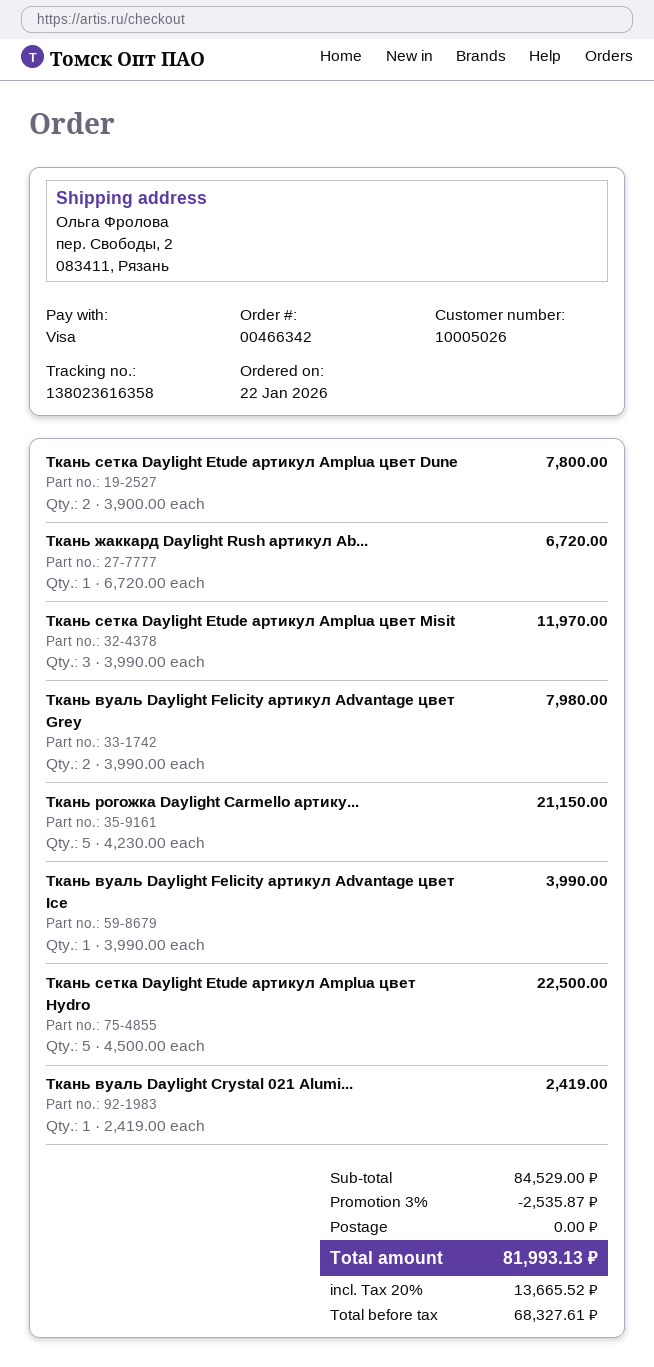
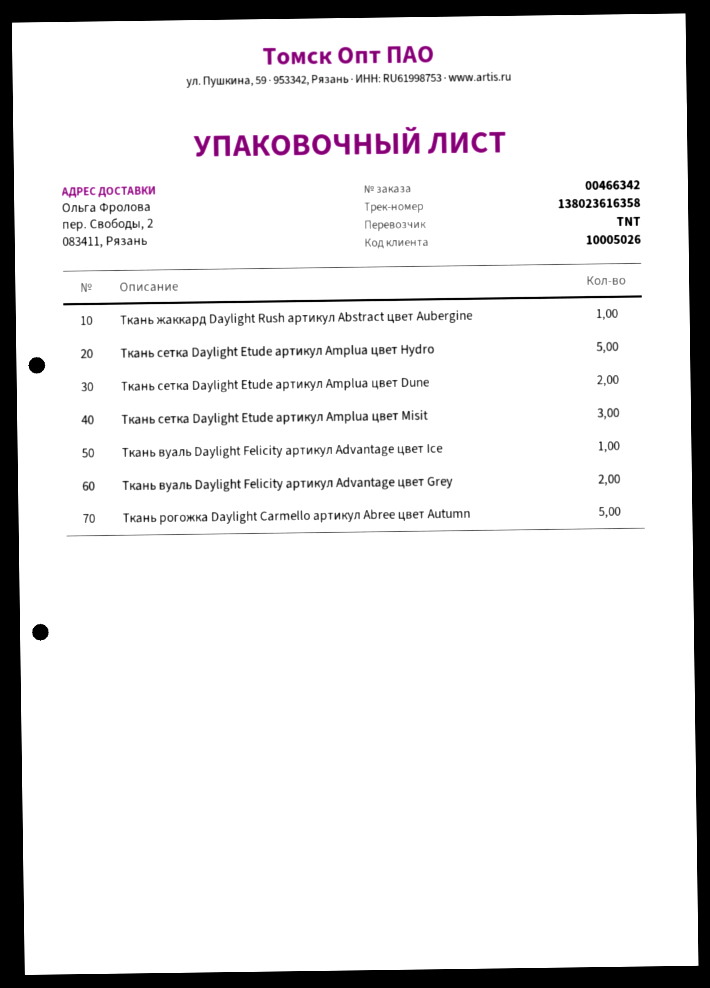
Ткань вуаль Daylight Crystal 021 Alumi...: 1 -> none

